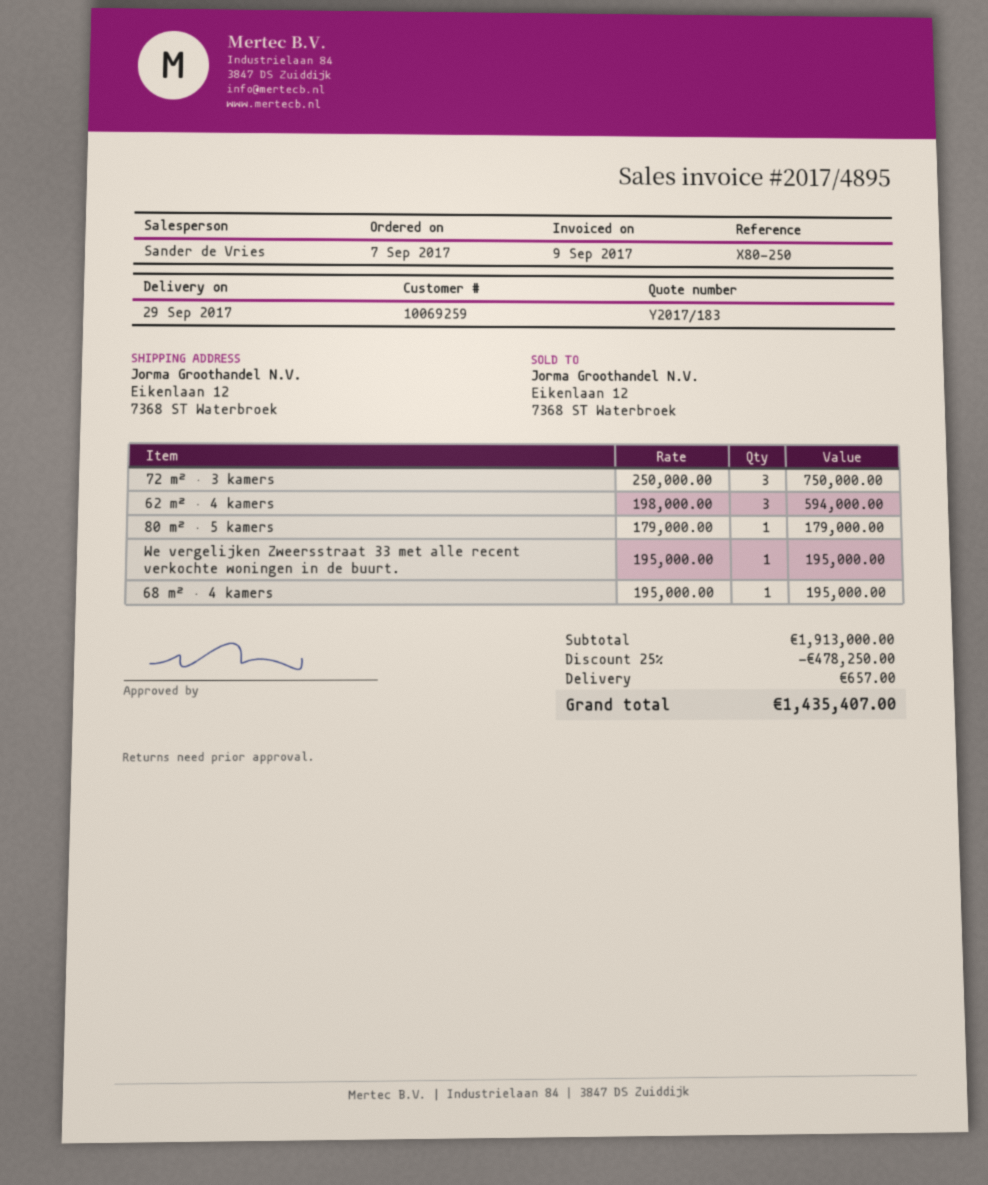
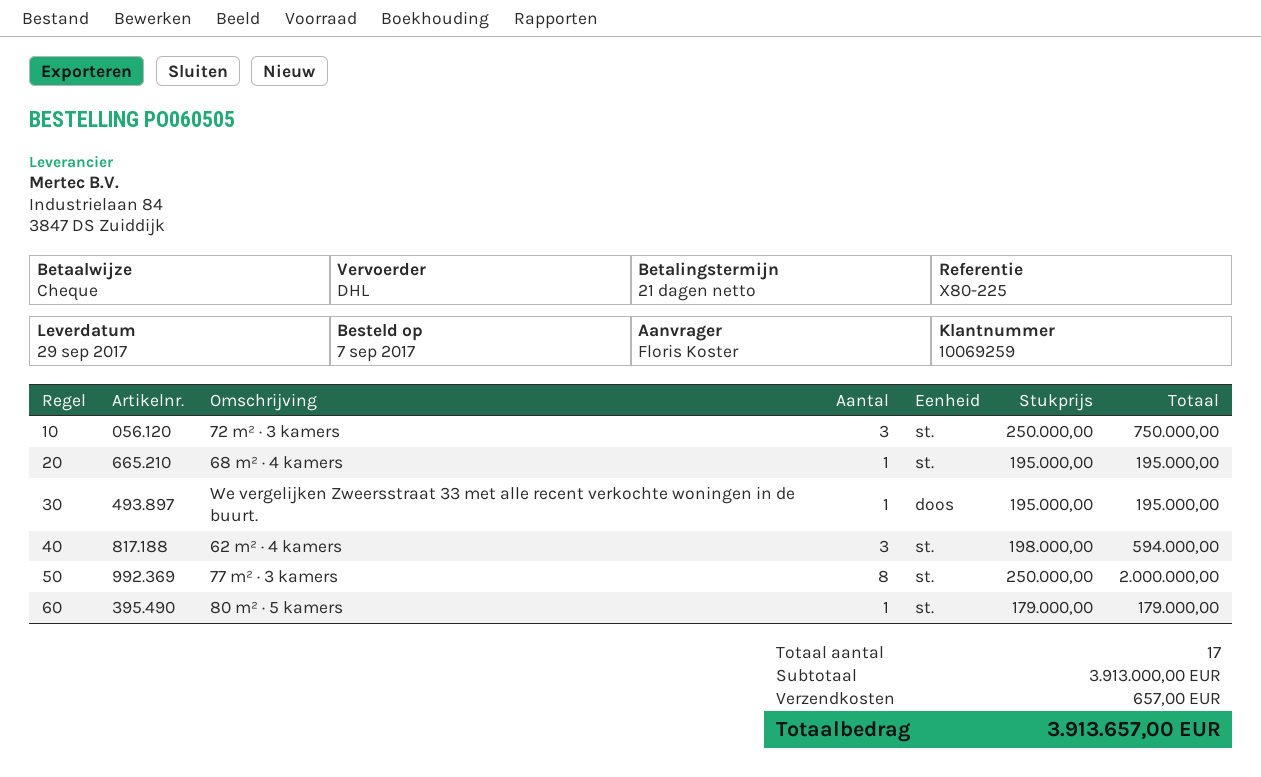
reference: X80-250 -> X80-225
77 m² · 3 kamers: none -> 8 x 250000.00 = 2000000.00
subtotal: 1913000.00 -> 3913000.00
discount: 25% = 478250.00 -> none
total: 1435407.00 -> 3913657.00

